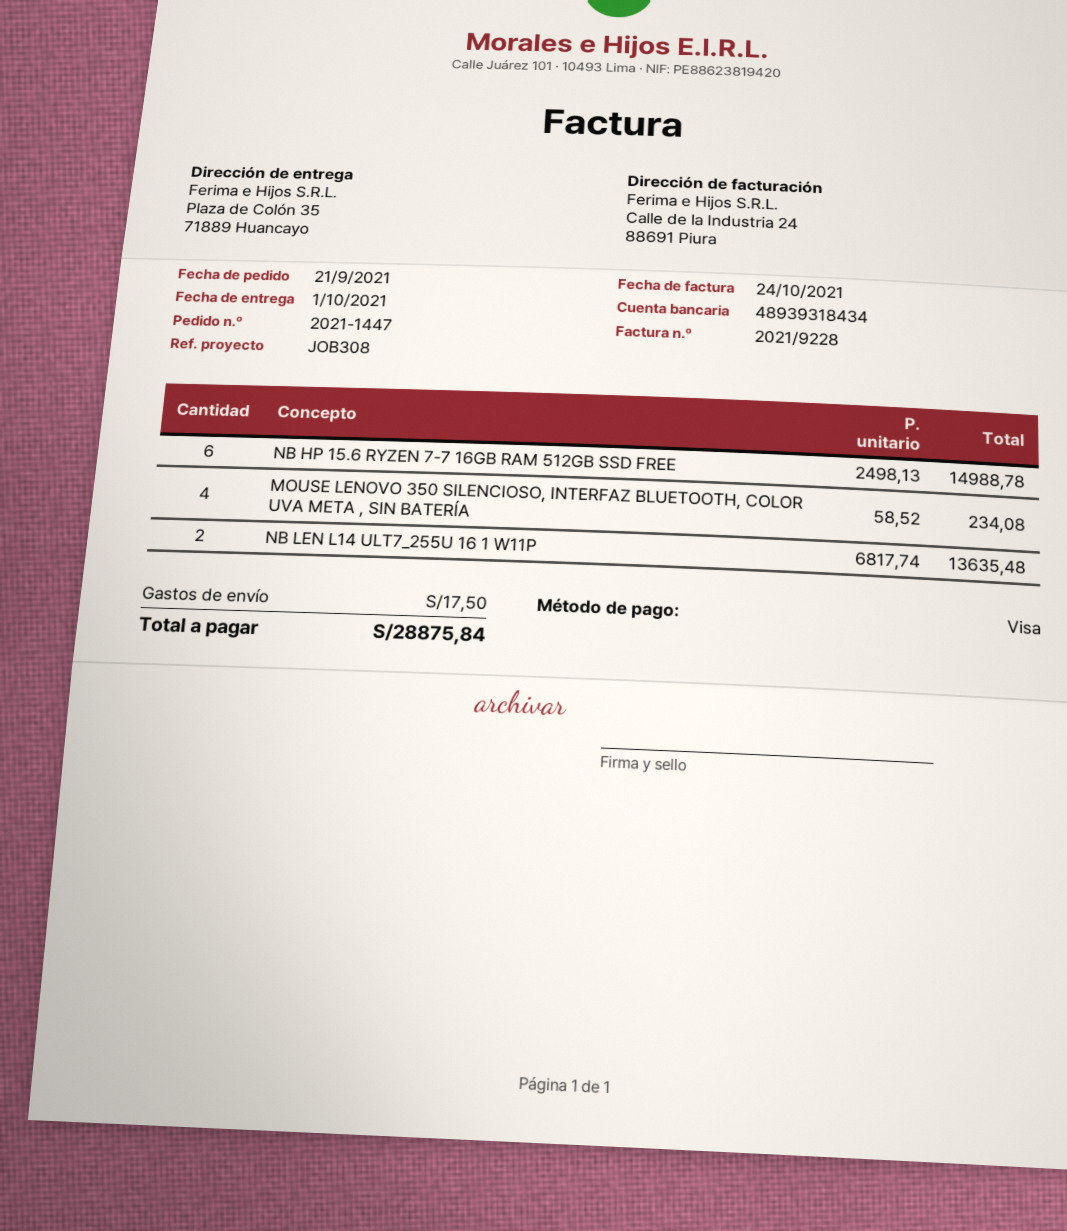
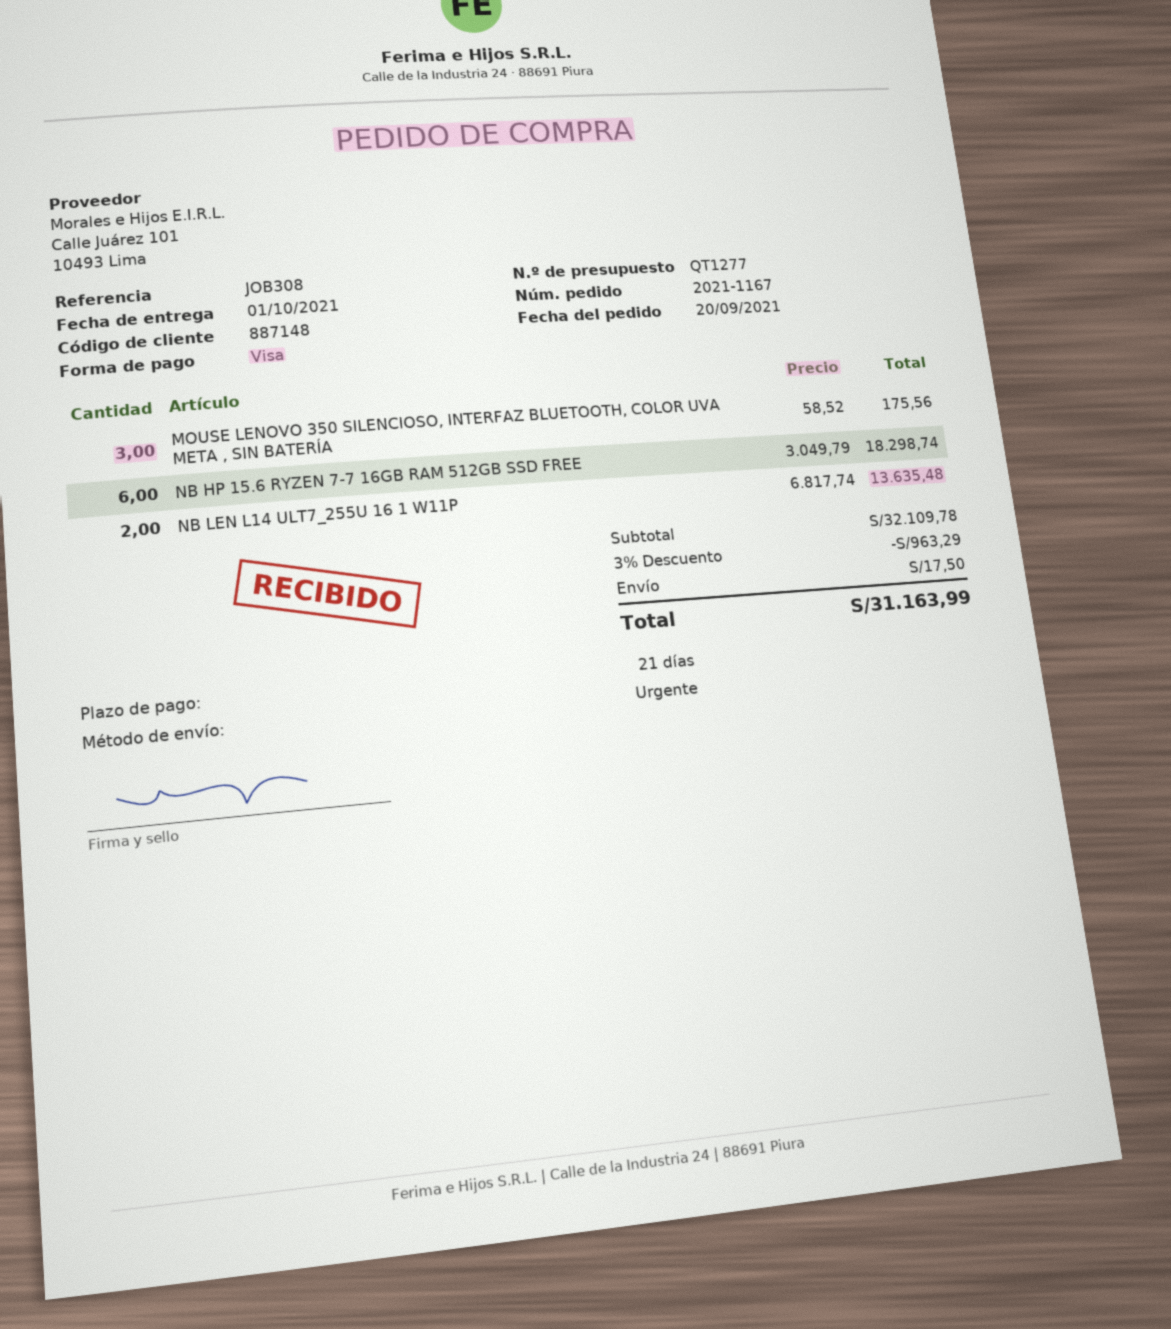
order number: 2021-1447 -> 2021-1167
order date: 2021-09-21 -> 2021-09-20
NB HP 15.6 RYZEN 7-7 16GB RAM 512GB SSD FREE: 6 x 2498.13 = 14988.78 -> 6 x 3049.79 = 18298.74
MOUSE LENOVO 350 SILENCIOSO, INTERFAZ BLUETOOTH, COLOR UVA META , SIN BATERÍA: 4 x 58.52 = 234.08 -> 3 x 58.52 = 175.56
discount: none -> 3% = 963.29
total: 28875.84 -> 31163.99

